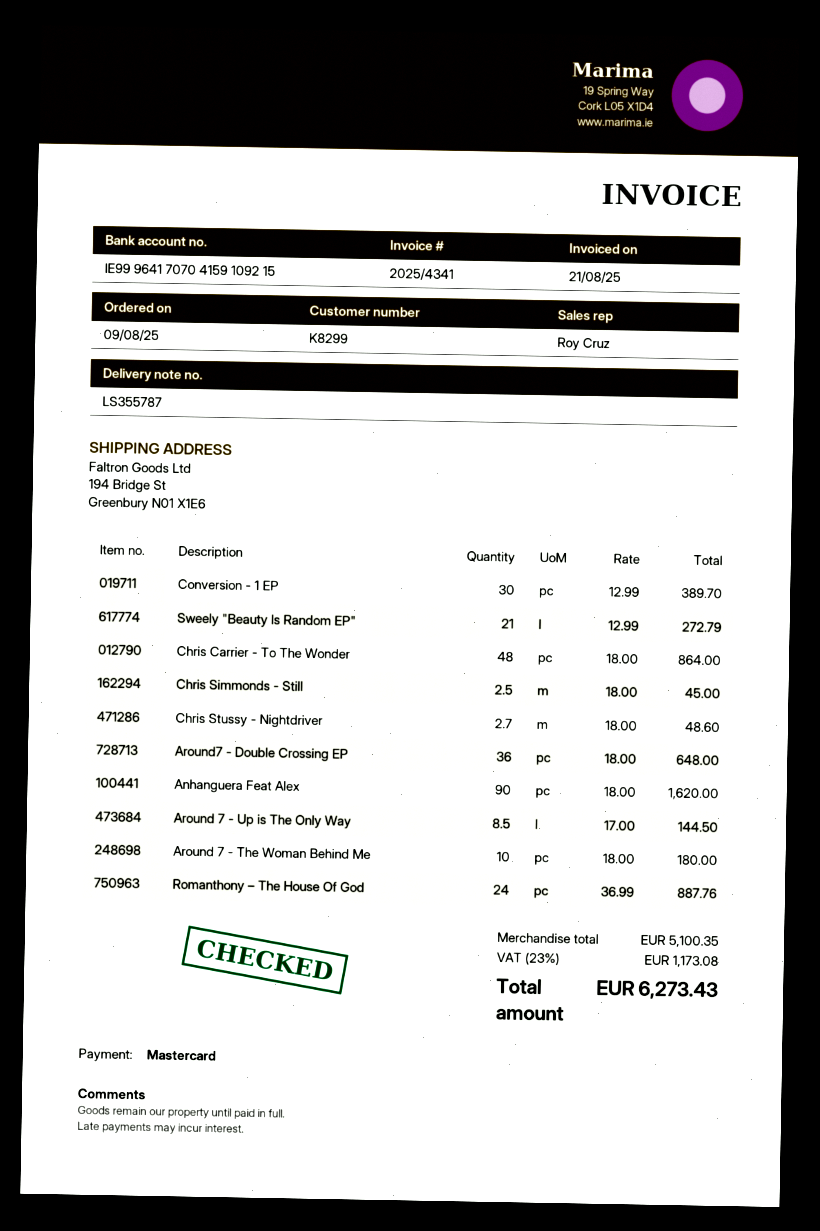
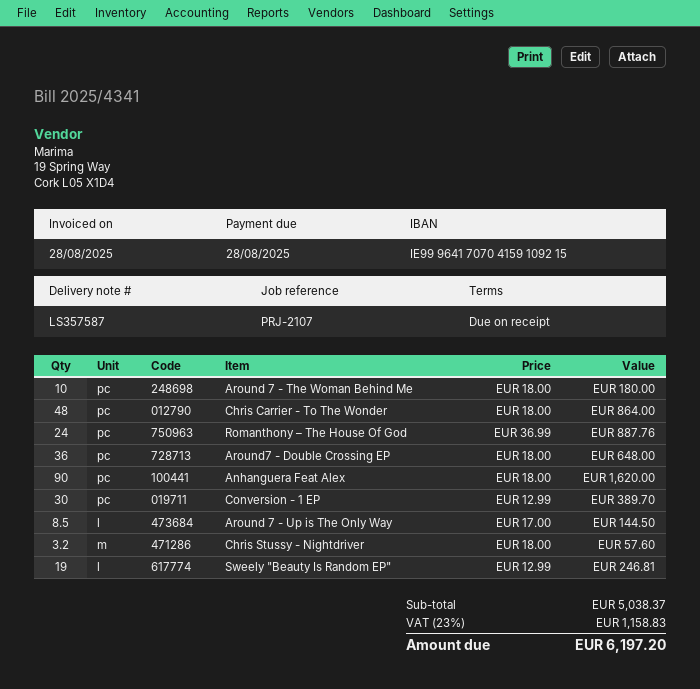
delivery note number: LS355787 -> LS357587
invoice date: 2025-08-21 -> 2025-08-28
Sweely "Beauty Is Random EP": 21 x 12.99 = 272.79 -> 19 x 12.99 = 246.81
Chris Simmonds - Still: 2.5 x 18.00 = 45.00 -> none
Chris Stussy - Nightdriver: 2.7 x 18.00 = 48.60 -> 3.2 x 18.00 = 57.60
subtotal: 5100.35 -> 5038.37
tax: 23% = 1173.08 -> 23% = 1158.83
total: 6273.43 -> 6197.20

